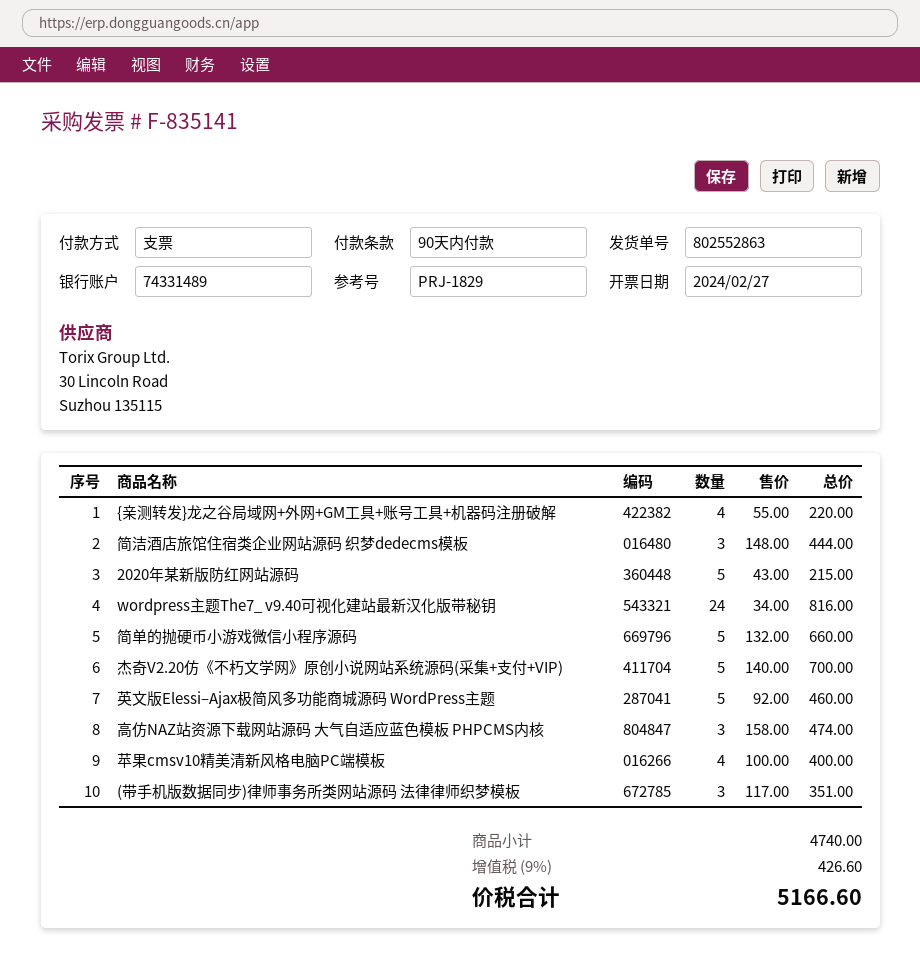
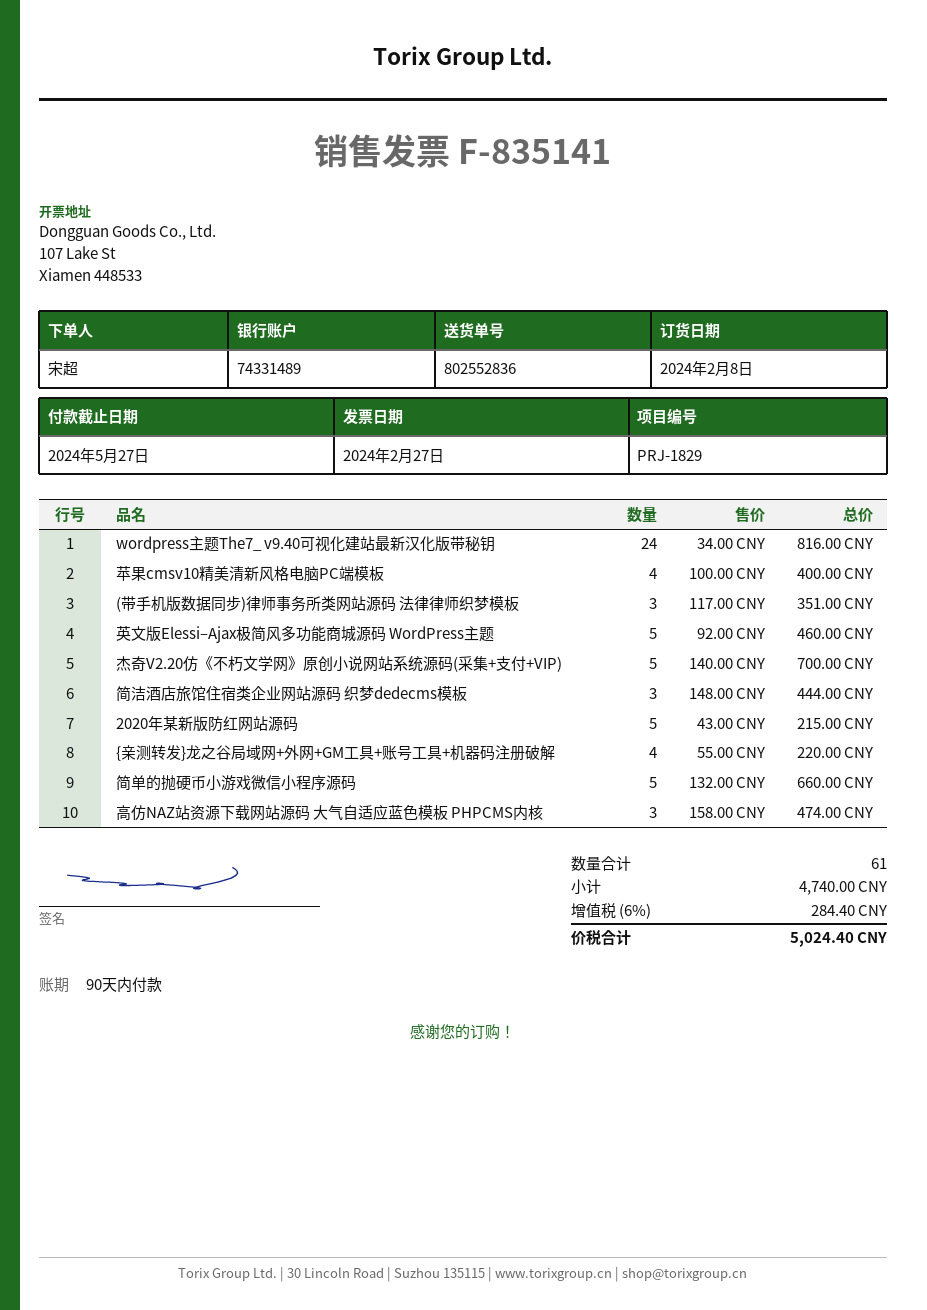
delivery note number: 802552863 -> 802552836
tax: 9% = 426.60 -> 6% = 284.40
total: 5166.60 -> 5024.40

